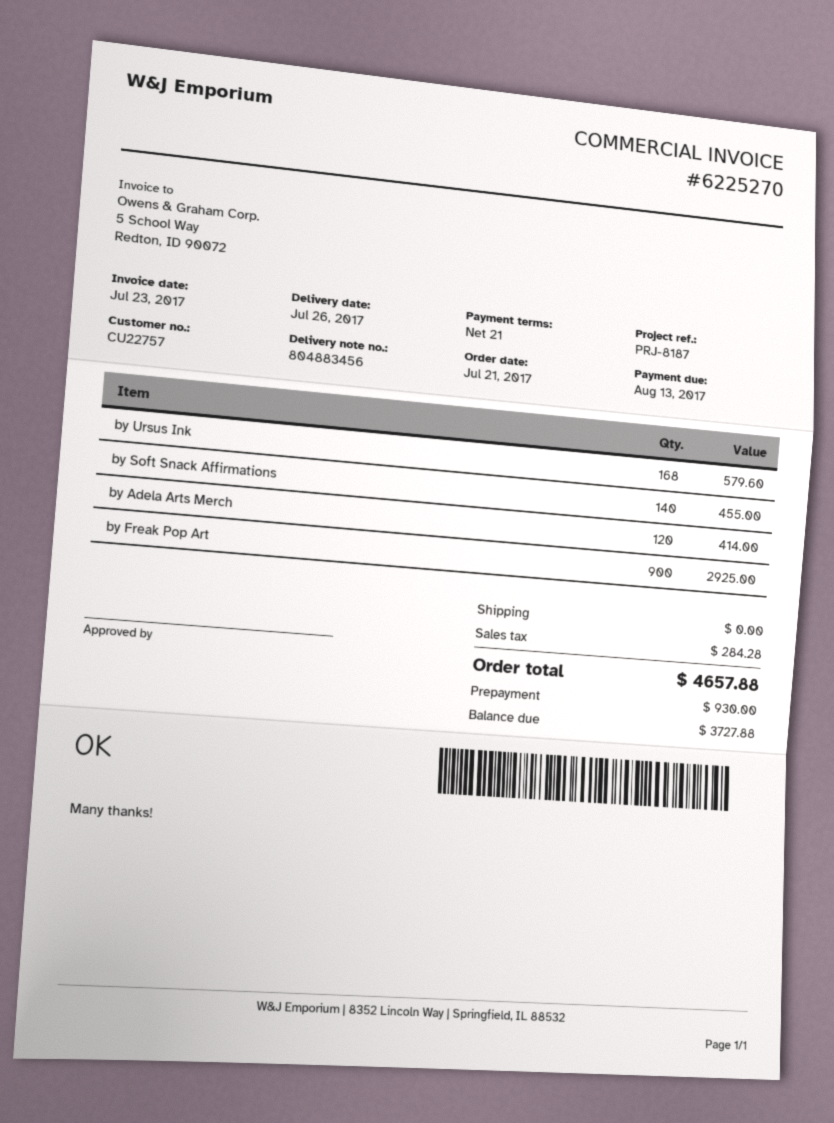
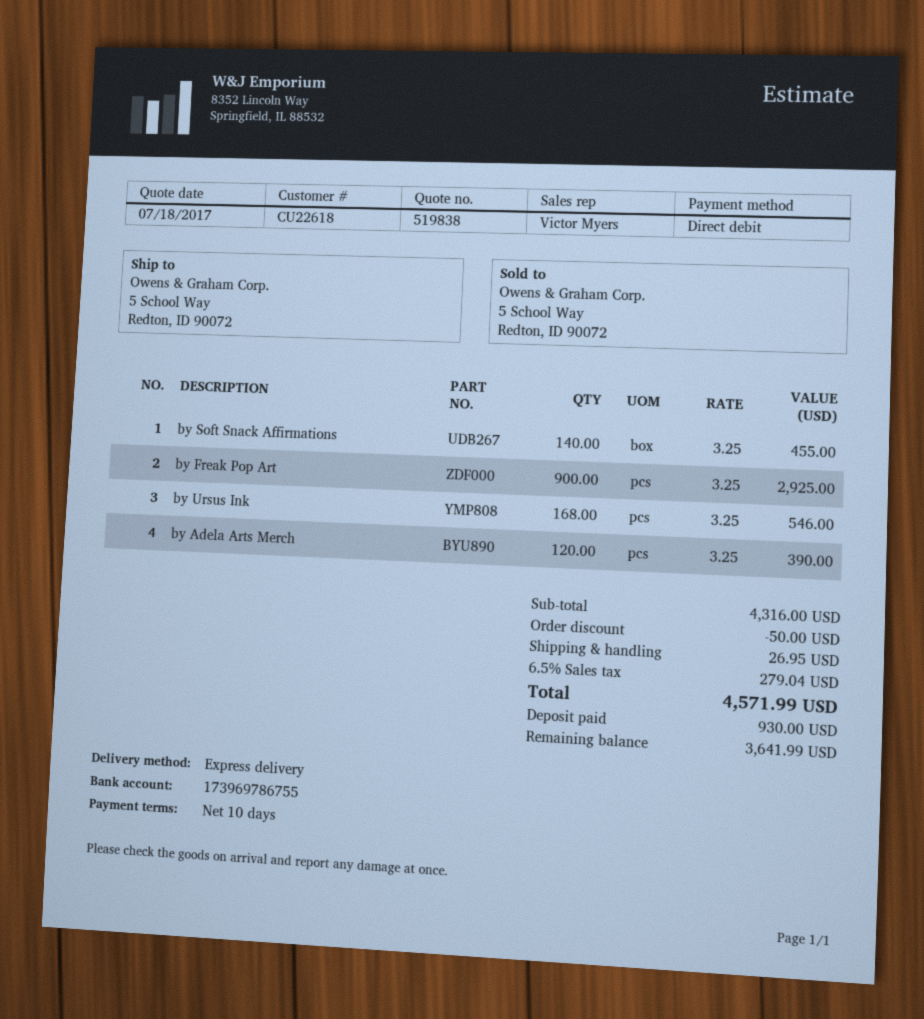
payment terms: 21 days -> 10 days
customer number: CU22757 -> CU22618
by Ursus Ink: 168 for 579.60 -> 168 for 546.00
by Adela Arts Merch: 120 for 414.00 -> 120 for 390.00
discount: none -> 50.00
shipping: 0.00 -> 26.95
tax: 284.28 -> 279.04
total: 4657.88 -> 4571.99
balance: 3727.88 -> 3641.99

